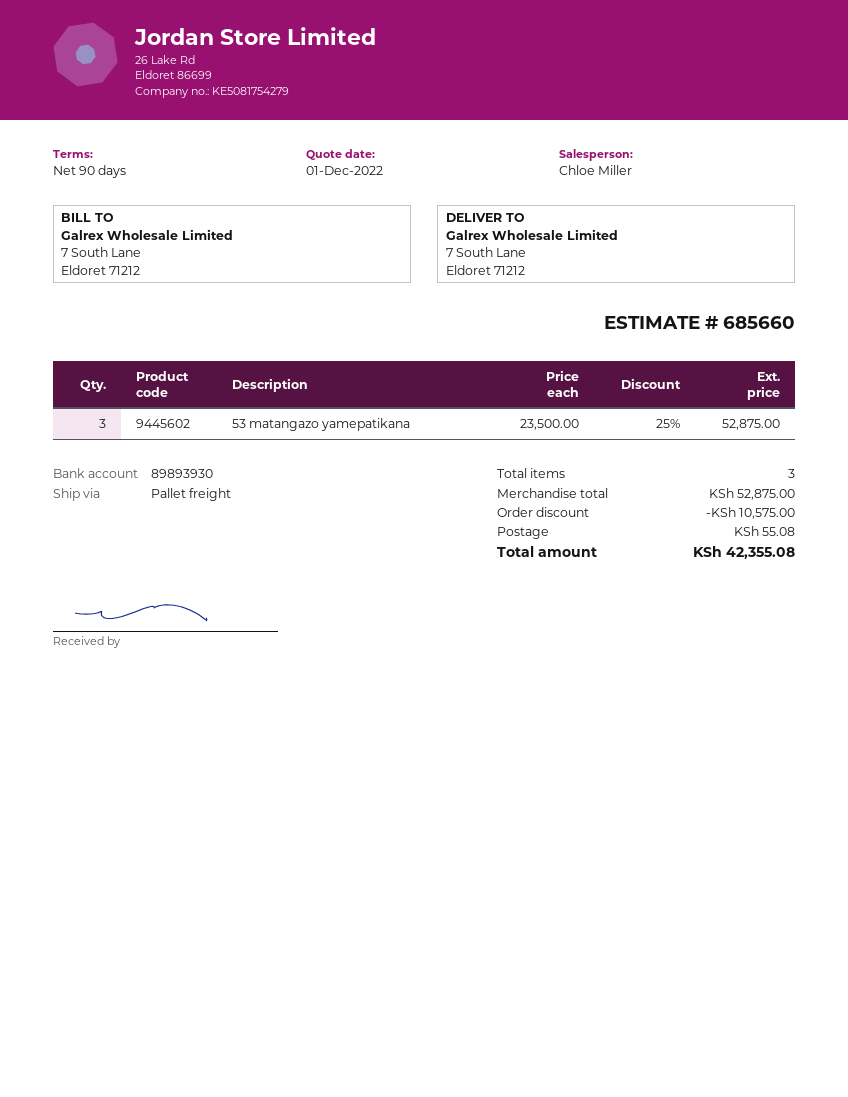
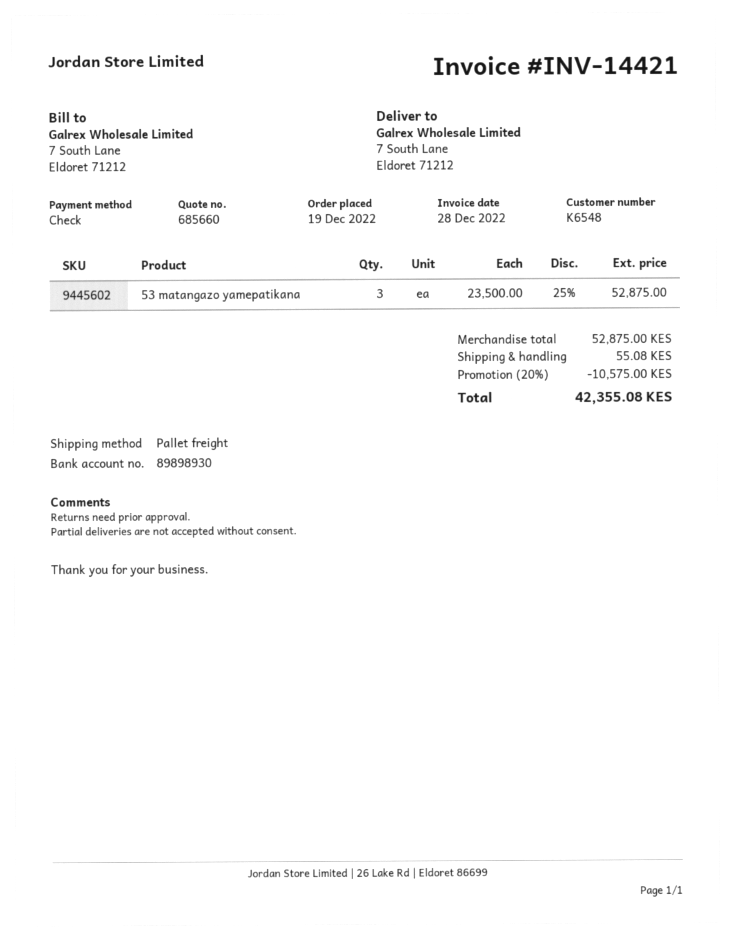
bank account: 89893930 -> 89898930

